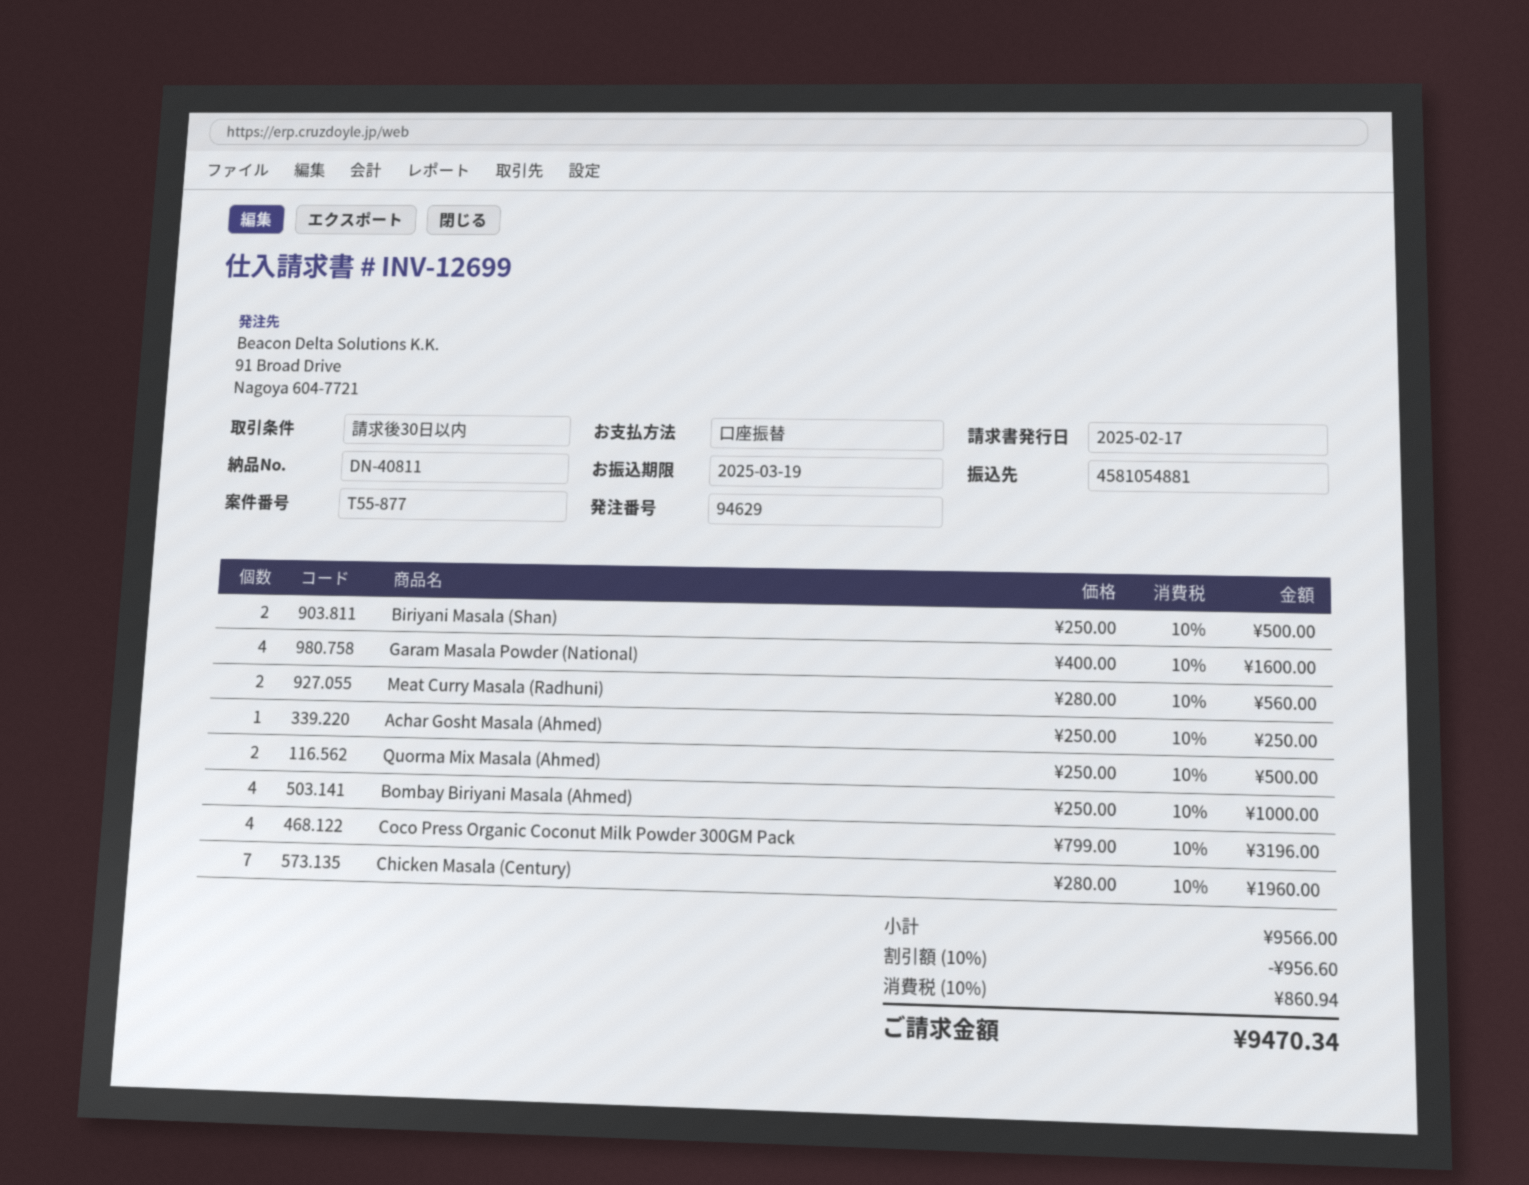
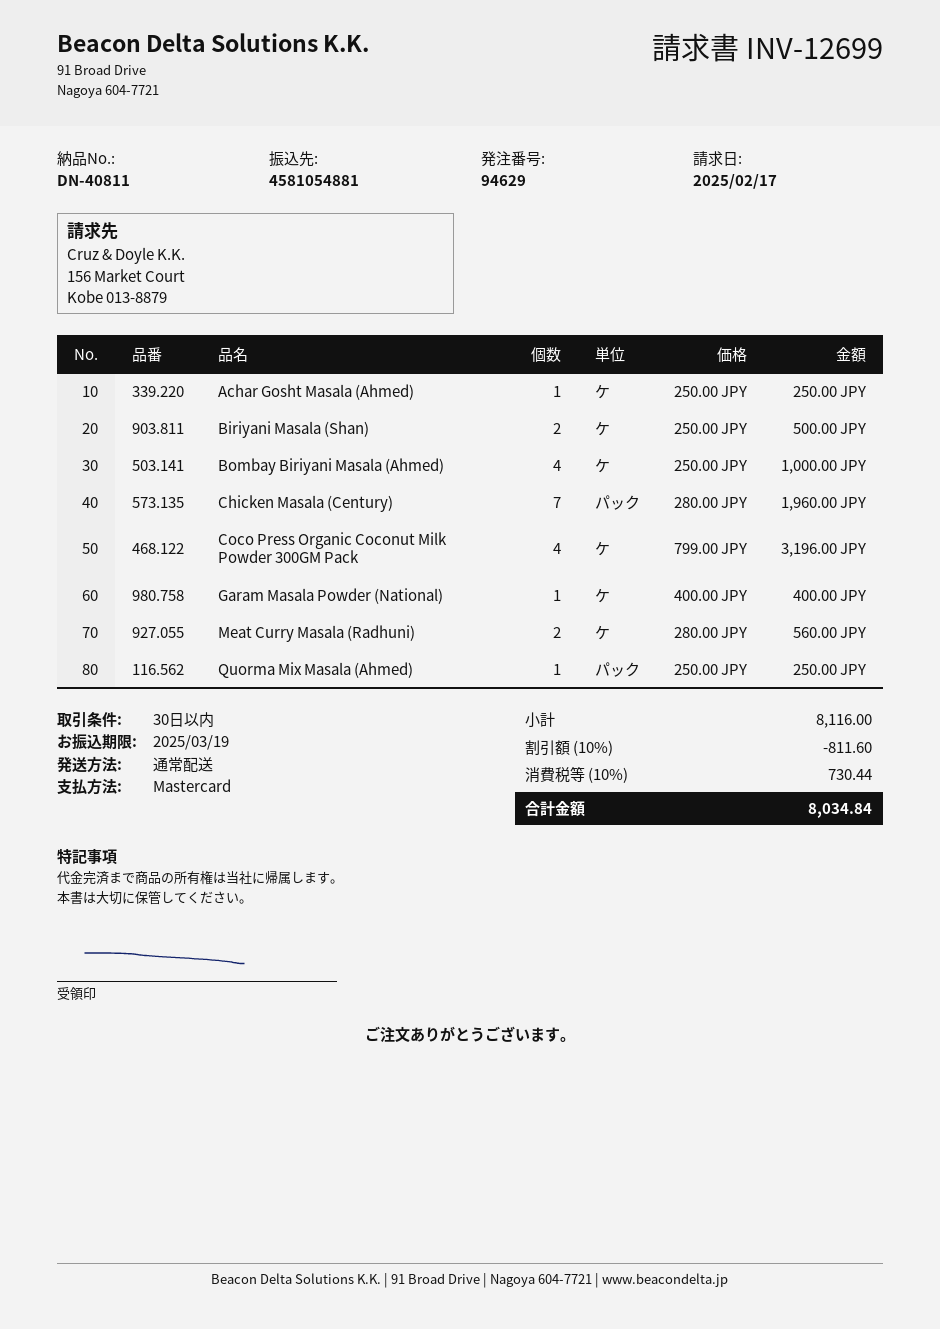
payment method: direct debit -> Mastercard
Garam Masala Powder (National): 4 x 400.00 = 1600.00 -> 1 x 400.00 = 400.00
Quorma Mix Masala (Ahmed): 2 x 250.00 = 500.00 -> 1 x 250.00 = 250.00
subtotal: 9566.00 -> 8116.00
discount: 10% = 956.60 -> 10% = 811.60
tax: 10% = 860.94 -> 10% = 730.44
total: 9470.34 -> 8034.84

